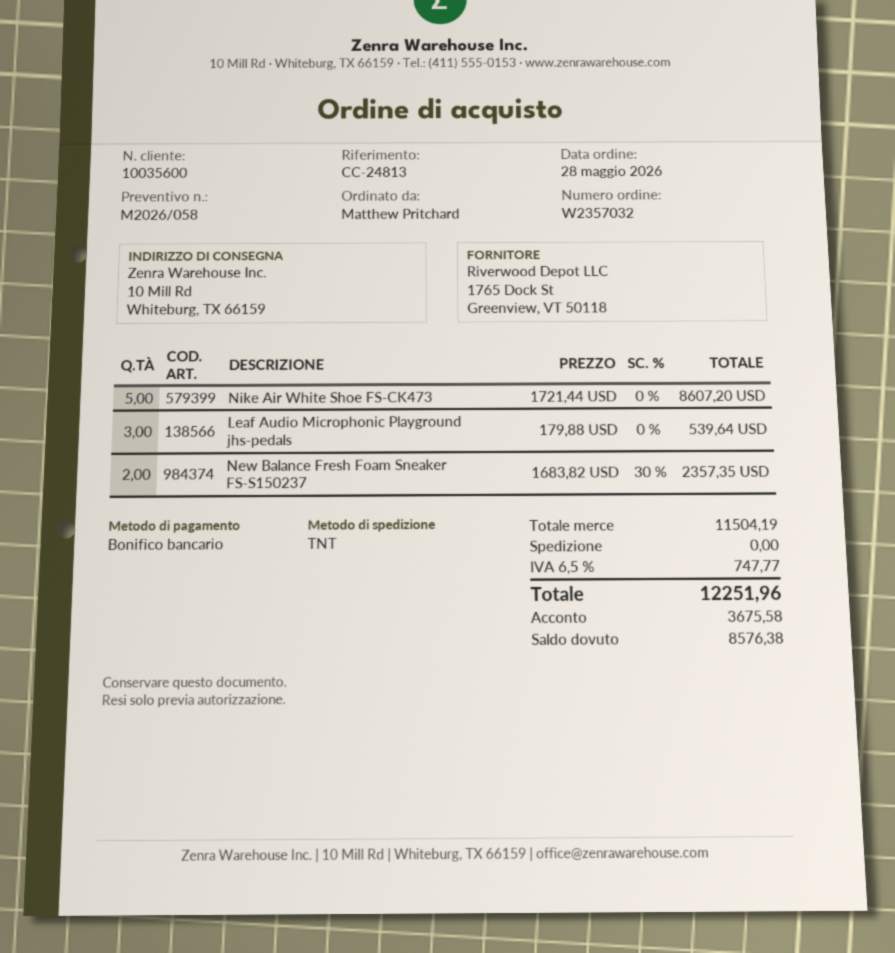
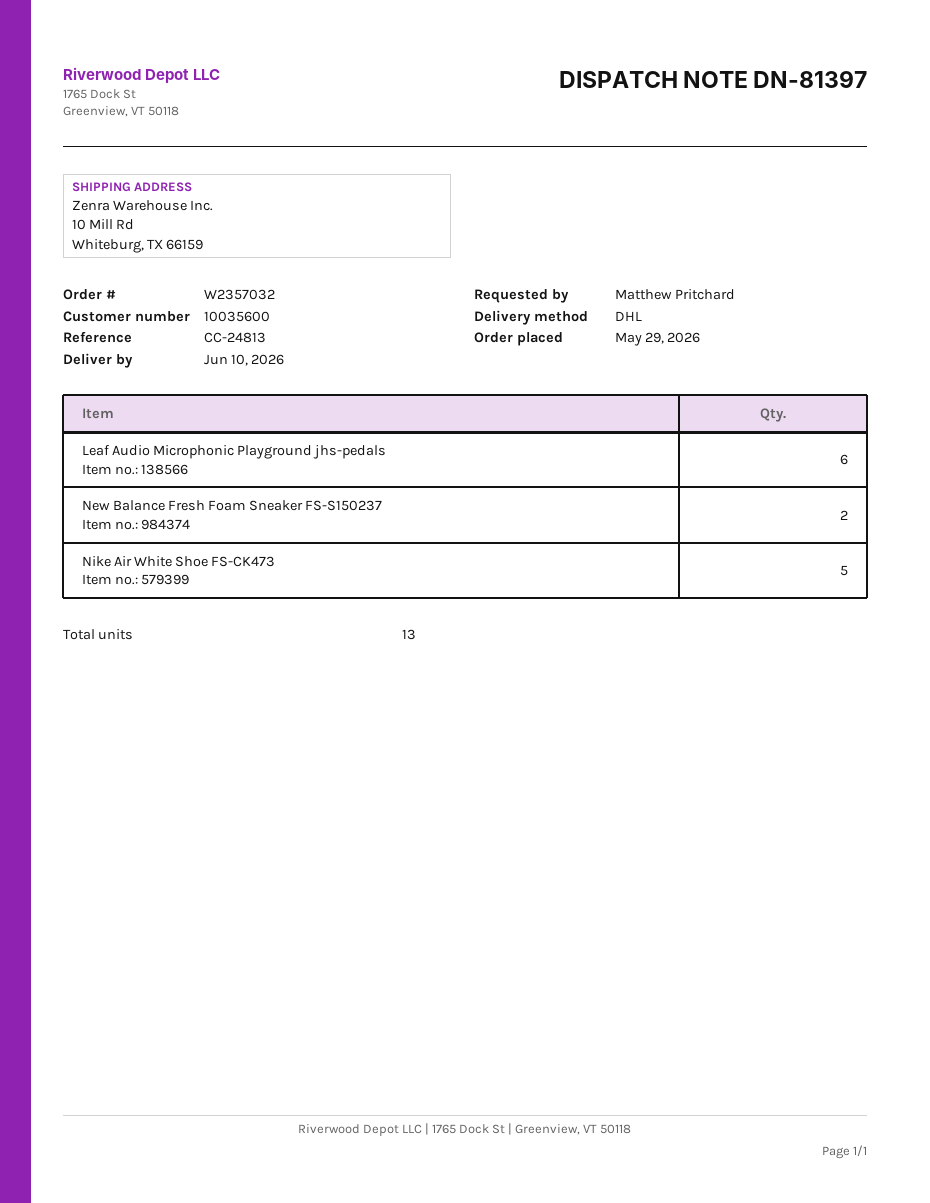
order date: 2026-05-28 -> 2026-05-29
shipping method: TNT -> DHL
Leaf Audio Microphonic Playground jhs-pedals: 3 -> 6

